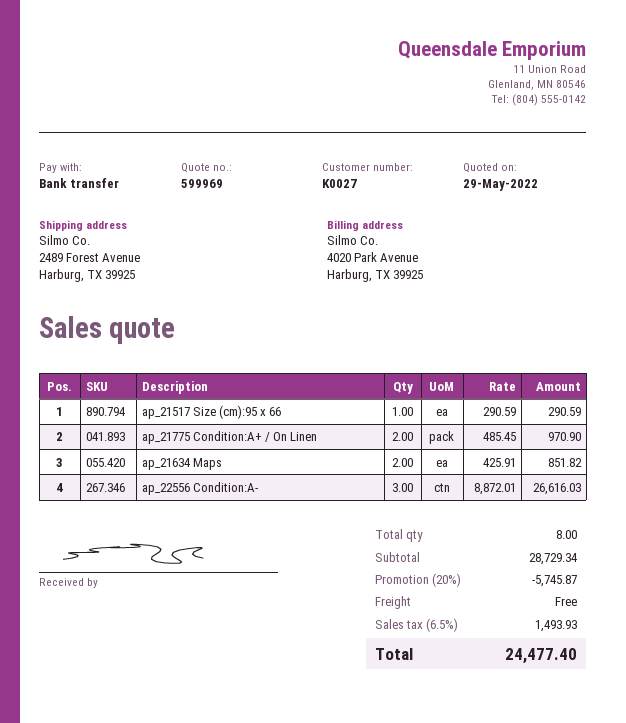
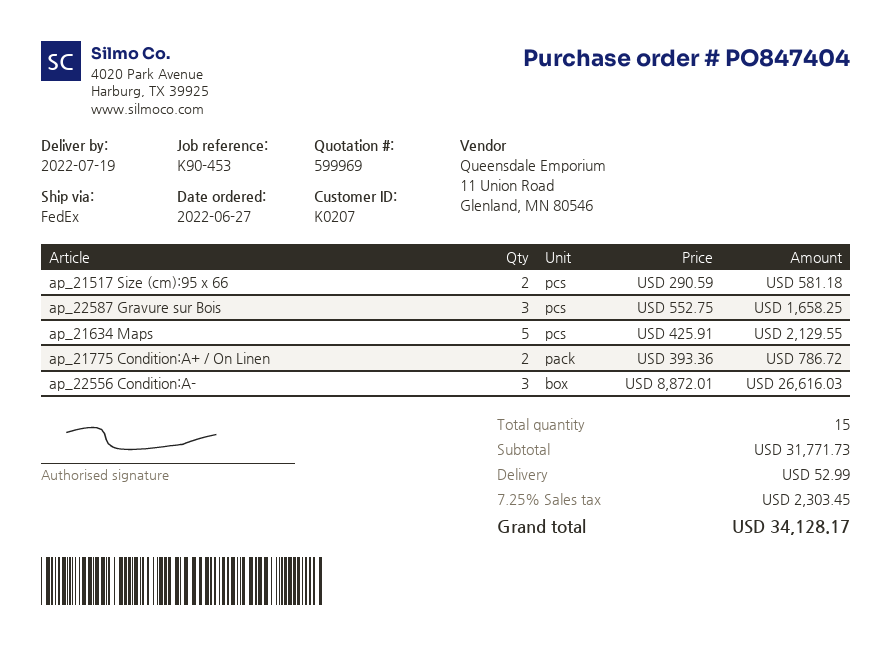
customer number: K0027 -> K0207
ap_21517 Size (cm):95 x 66: 1 x 290.59 = 290.59 -> 2 x 290.59 = 581.18
ap_21775 Condition:A+ / On Linen: 2 x 485.45 = 970.90 -> 2 x 393.36 = 786.72
ap_21634 Maps: 2 x 425.91 = 851.82 -> 5 x 425.91 = 2129.55
ap_22587 Gravure sur Bois: none -> 3 x 552.75 = 1658.25
total quantity: 8 -> 15
subtotal: 28729.34 -> 31771.73
discount: 20% = 5745.87 -> none
shipping: 0.00 -> 52.99
tax: 6.5% = 1493.93 -> 7.25% = 2303.45
total: 24477.40 -> 34128.17

